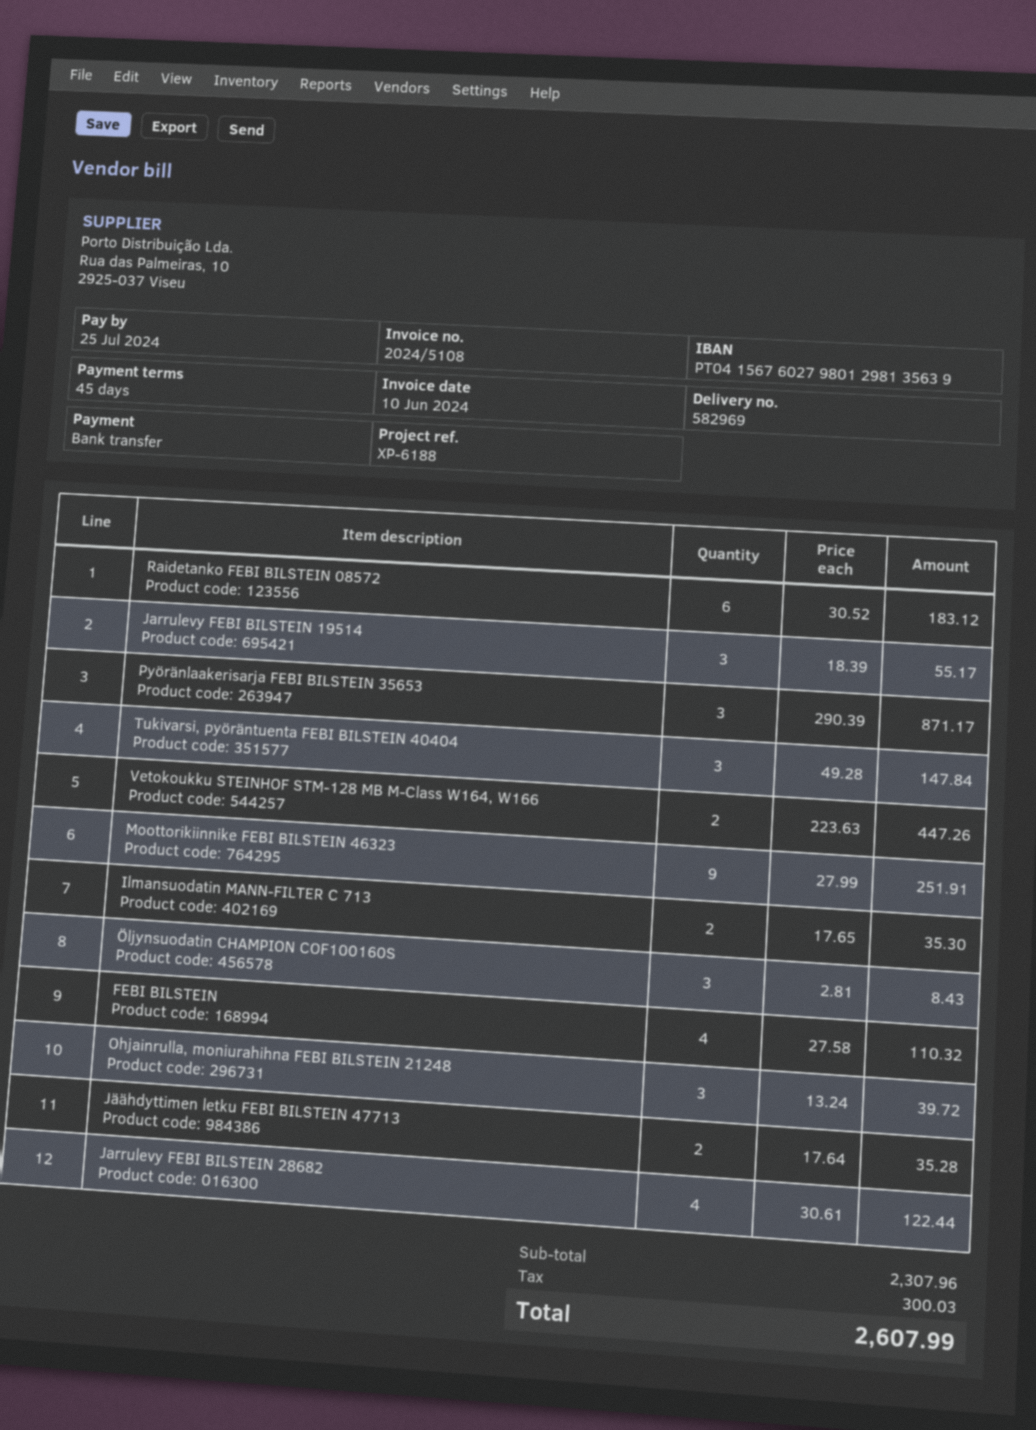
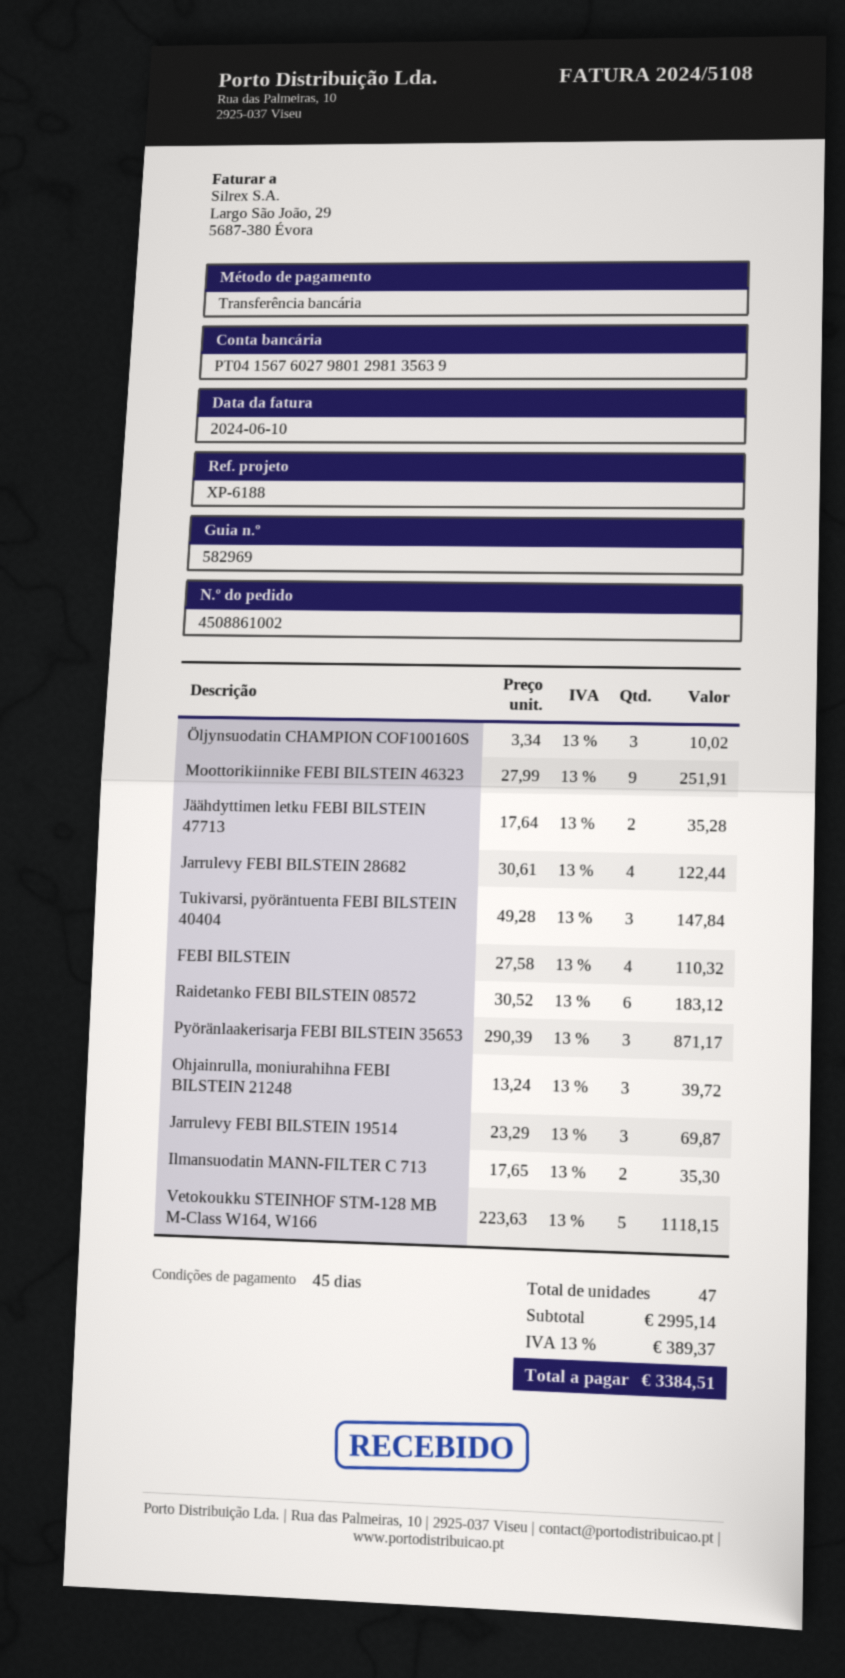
Jarrulevy FEBI BILSTEIN 19514: 3 x 18.39 = 55.17 -> 3 x 23.29 = 69.87
Vetokoukku STEINHOF STM-128 MB M-Class W164, W166: 2 x 223.63 = 447.26 -> 5 x 223.63 = 1118.15
Öljynsuodatin CHAMPION COF100160S: 3 x 2.81 = 8.43 -> 3 x 3.34 = 10.02
subtotal: 2307.96 -> 2995.14
tax: 300.03 -> 389.37
total: 2607.99 -> 3384.51

